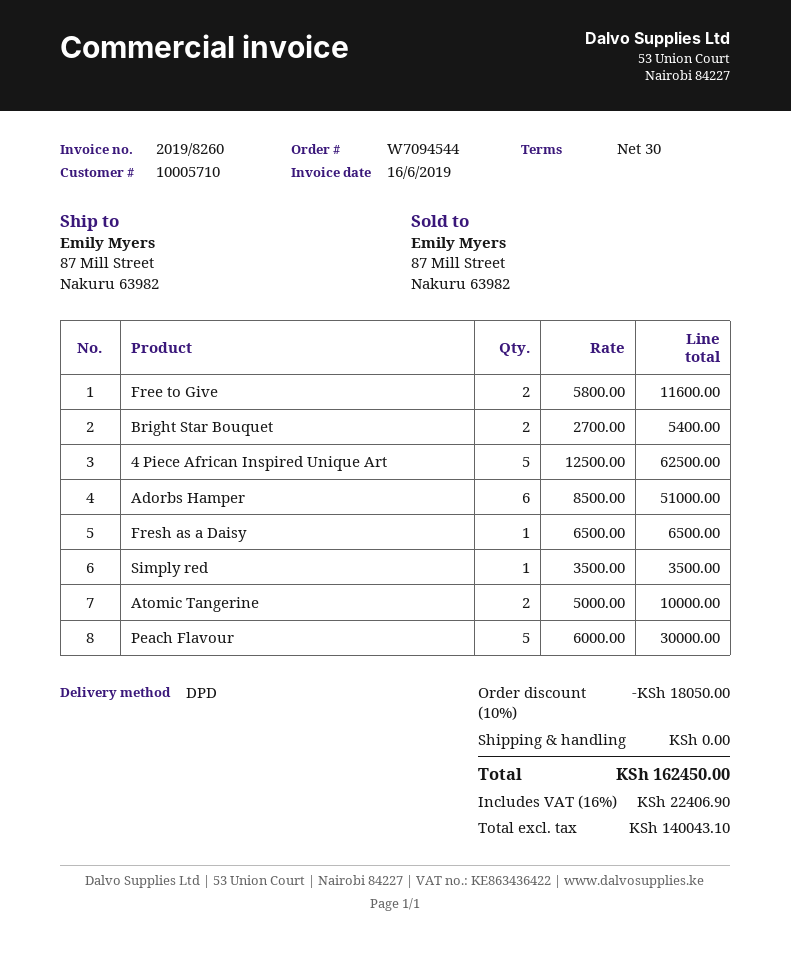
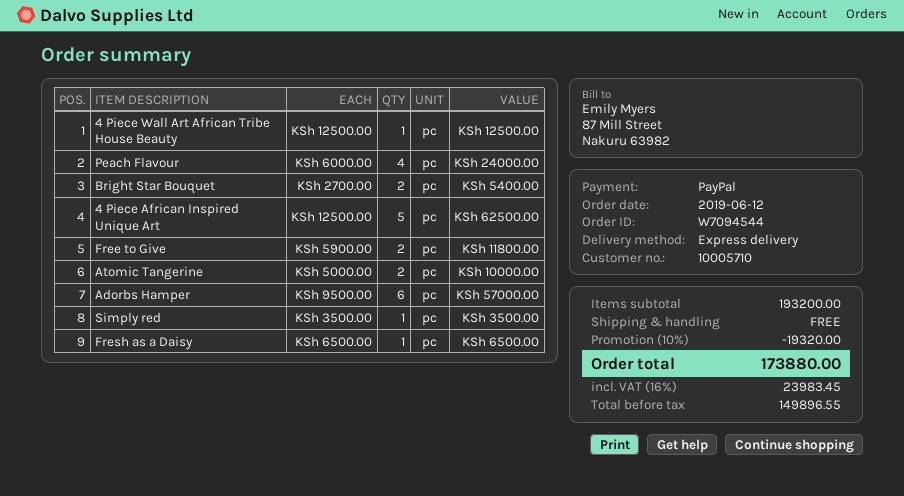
shipping method: DPD -> express
Free to Give: 2 x 5800.00 = 11600.00 -> 2 x 5900.00 = 11800.00
Adorbs Hamper: 6 x 8500.00 = 51000.00 -> 6 x 9500.00 = 57000.00
Peach Flavour: 5 x 6000.00 = 30000.00 -> 4 x 6000.00 = 24000.00
4 Piece Wall Art African Tribe House Beauty: none -> 1 x 12500.00 = 12500.00
discount: 10% = 18050.00 -> 10% = 19320.00
net: 140043.10 -> 149896.55
tax: 16% = 22406.90 -> 16% = 23983.45
total: 162450.00 -> 173880.00

